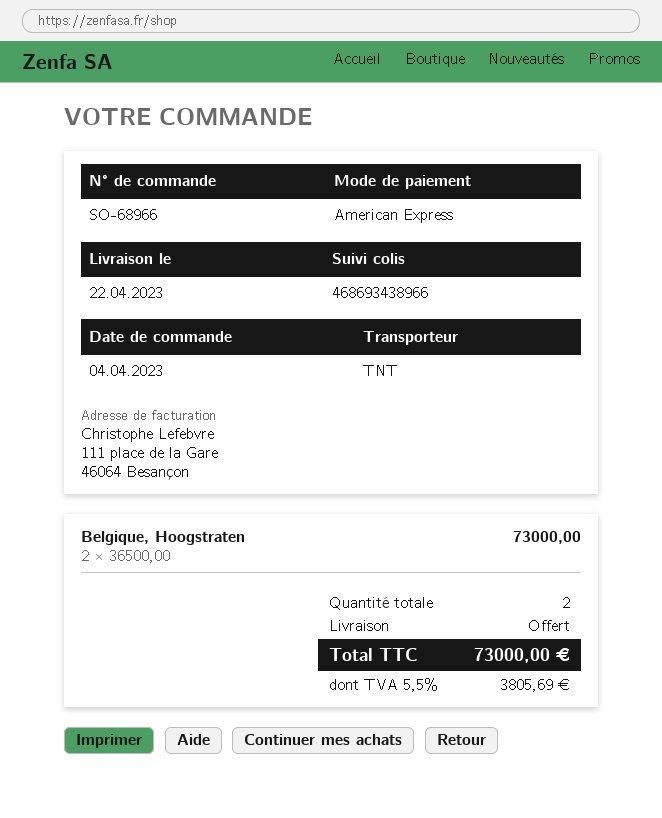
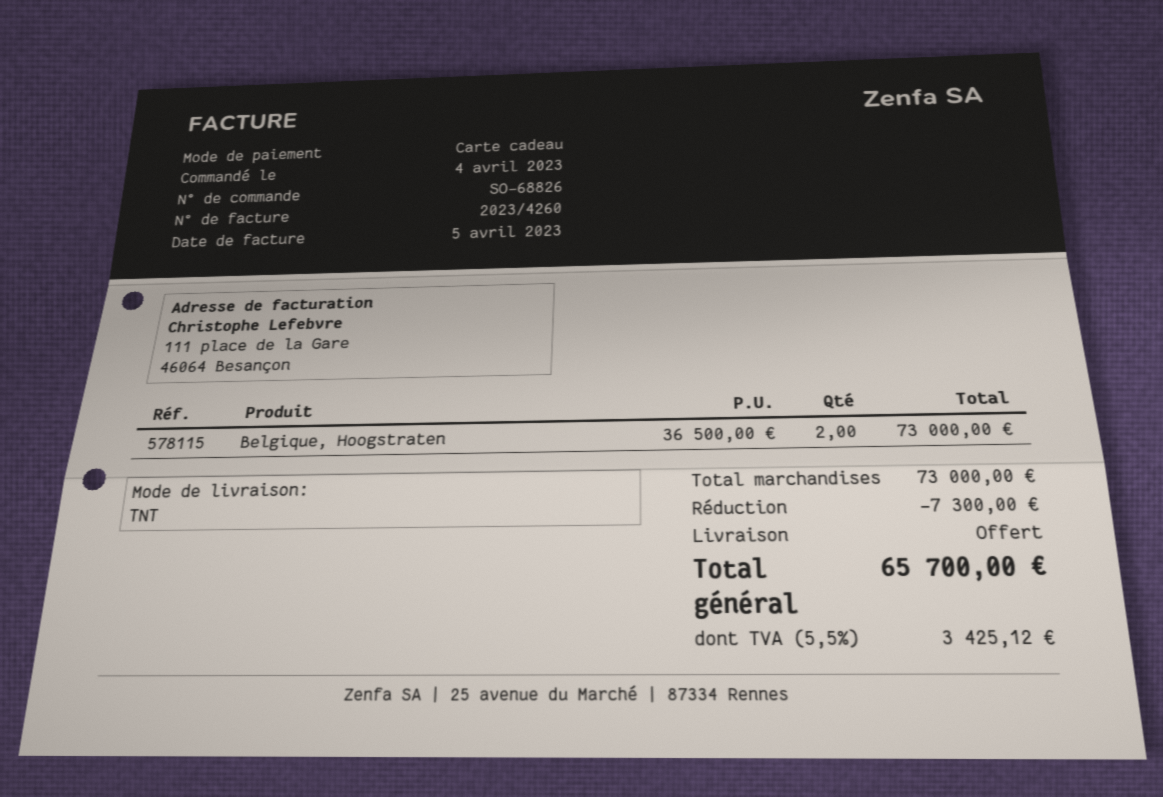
order number: SO-68966 -> SO-68826
payment method: American Express -> gift card
discount: none -> 7300.00
tax: 5.5% = 3805.69 -> 5.5% = 3425.12
total: 73000.00 -> 65700.00

